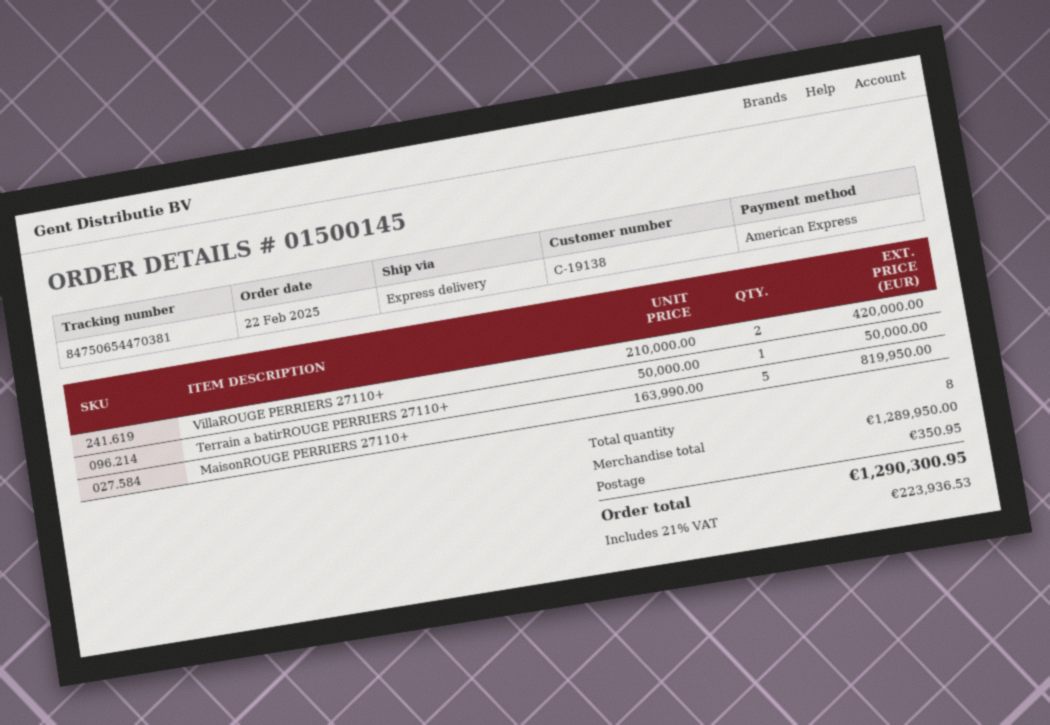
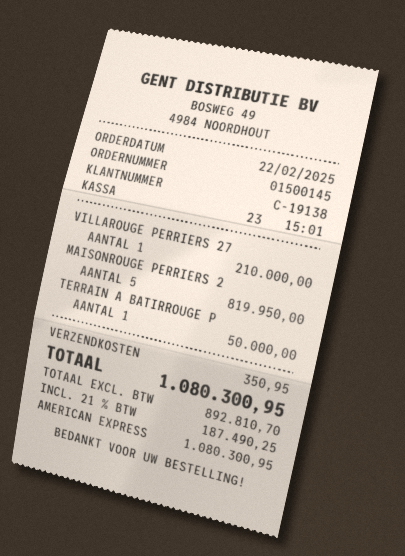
VillaROUGE PERRIERS 27110+: 2 for 420000.00 -> 1 for 210000.00
tax: 21% = 223936.53 -> 21% = 187490.25
total: 1290300.95 -> 1080300.95

